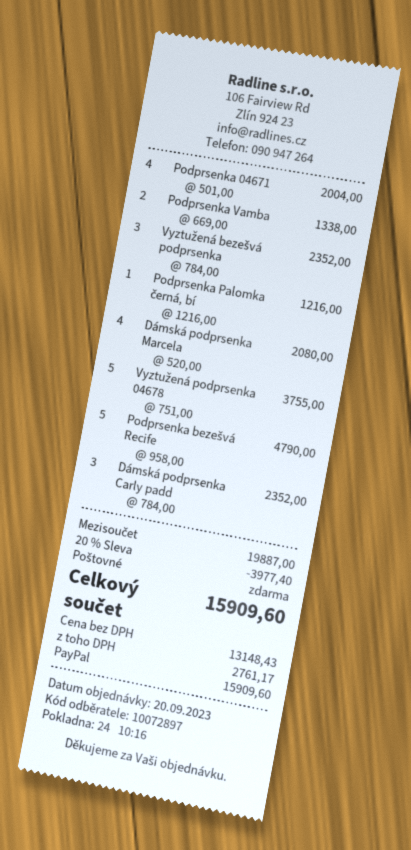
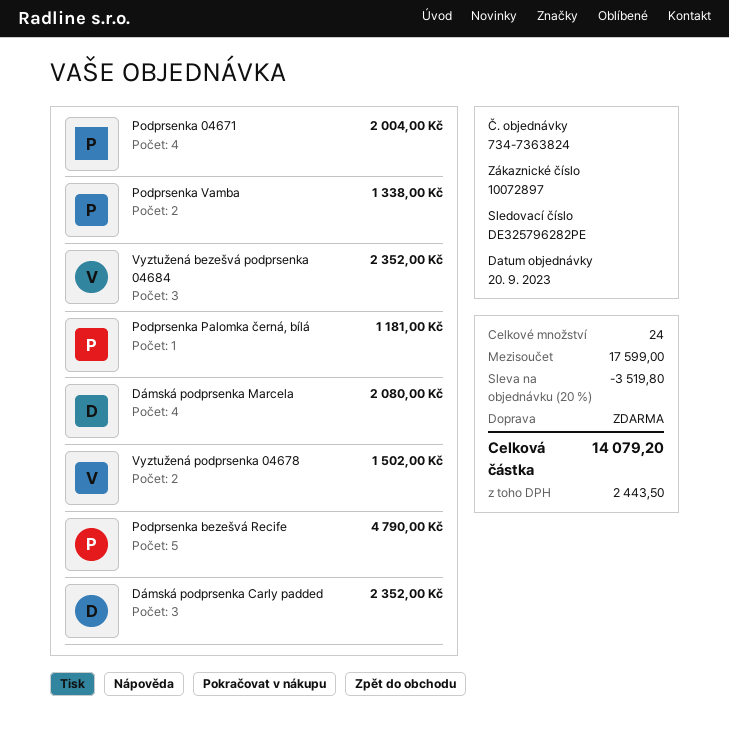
Podprsenka Palomka černá, bí: 1 for 1216.00 -> 1 for 1181.00
Vyztužená podprsenka 04678: 5 for 3755.00 -> 2 for 1502.00
subtotal: 19887.00 -> 17599.00
discount: 20% = 3977.40 -> 20% = 3519.80
tax: 2761.17 -> 2443.50
total: 15909.60 -> 14079.20

